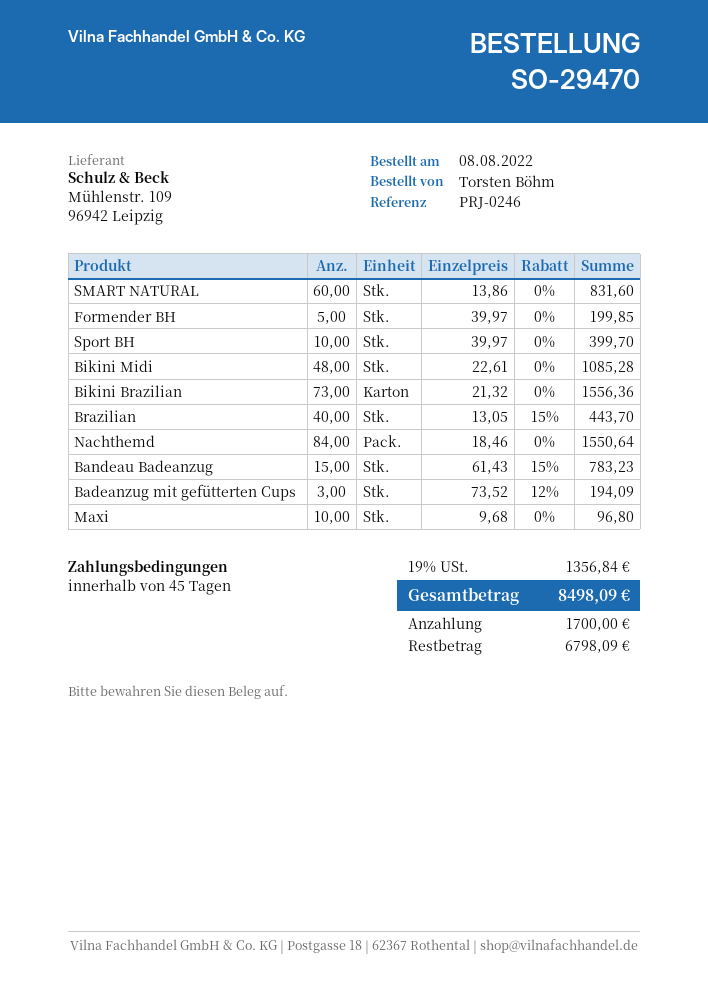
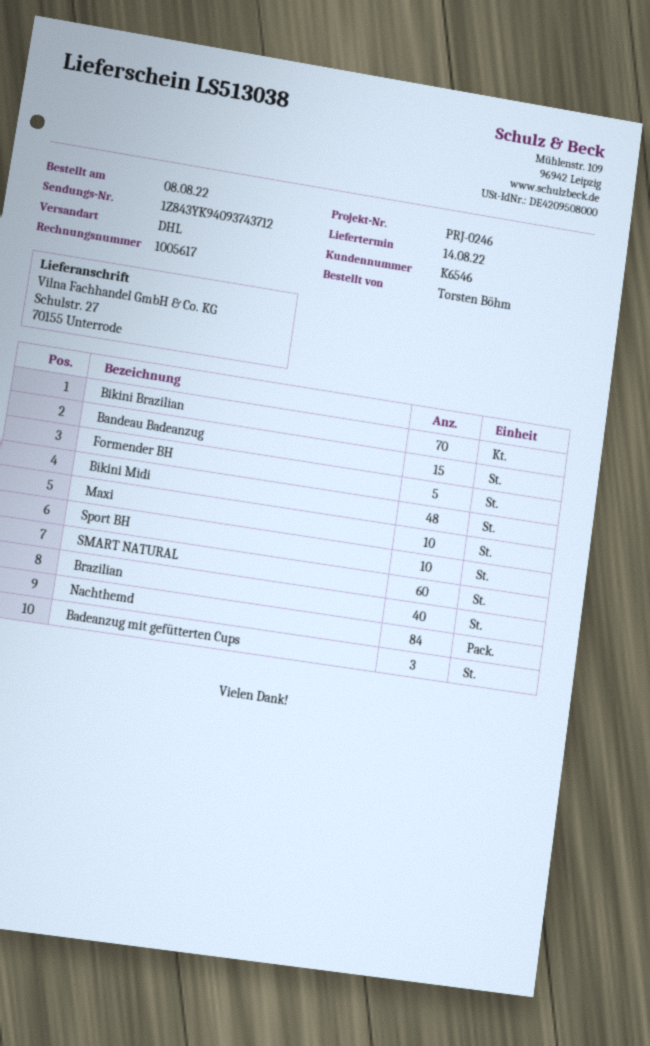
Bikini Brazilian: 73 -> 70

